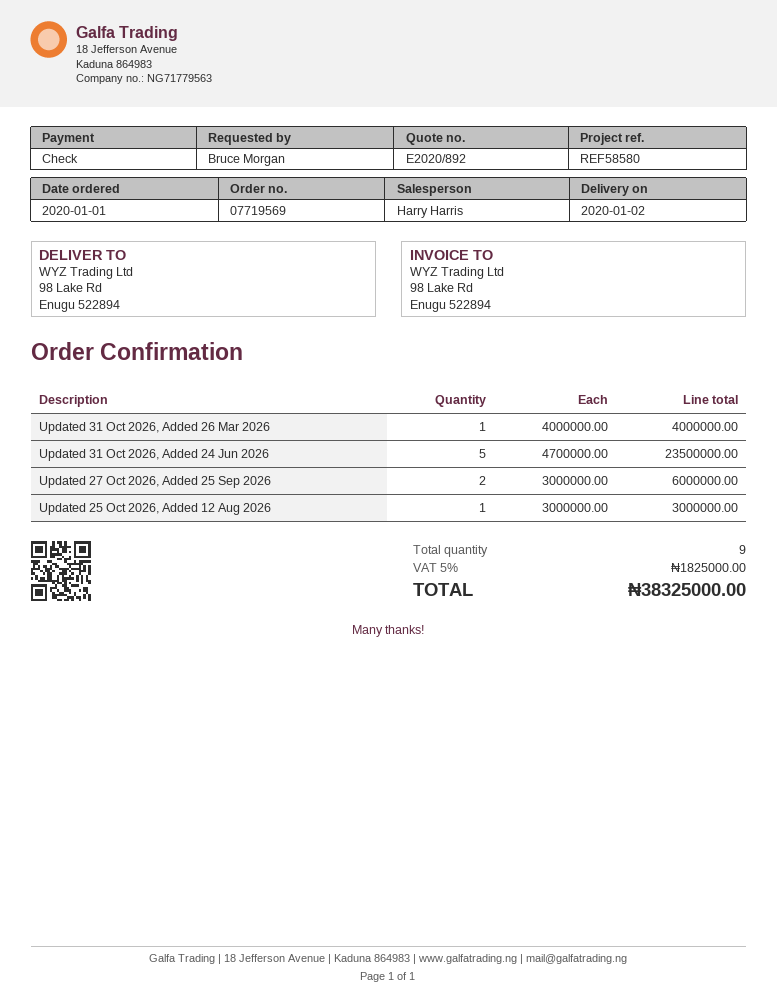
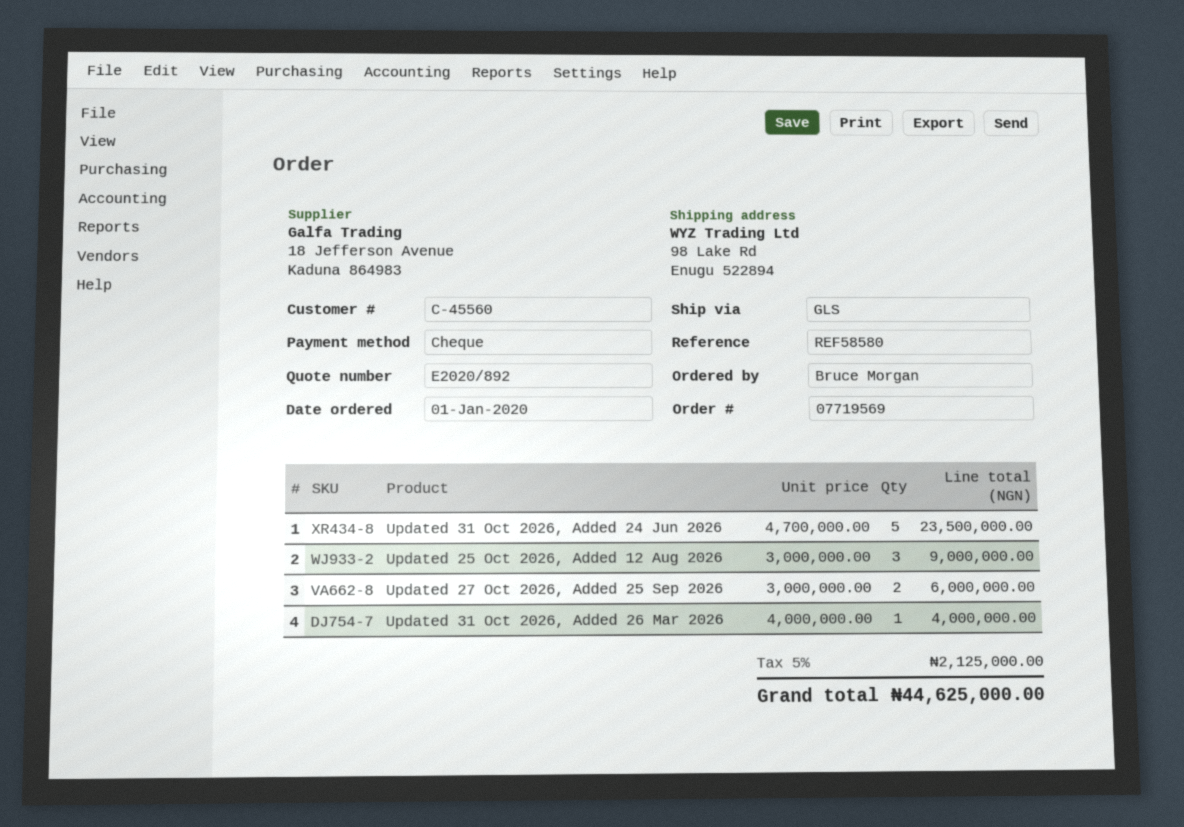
Updated 25 Oct 2026, Added 12 Aug 2026: 1 x 3000000.00 = 3000000.00 -> 3 x 3000000.00 = 9000000.00
tax: 5% = 1825000.00 -> 5% = 2125000.00
total: 38325000.00 -> 44625000.00

